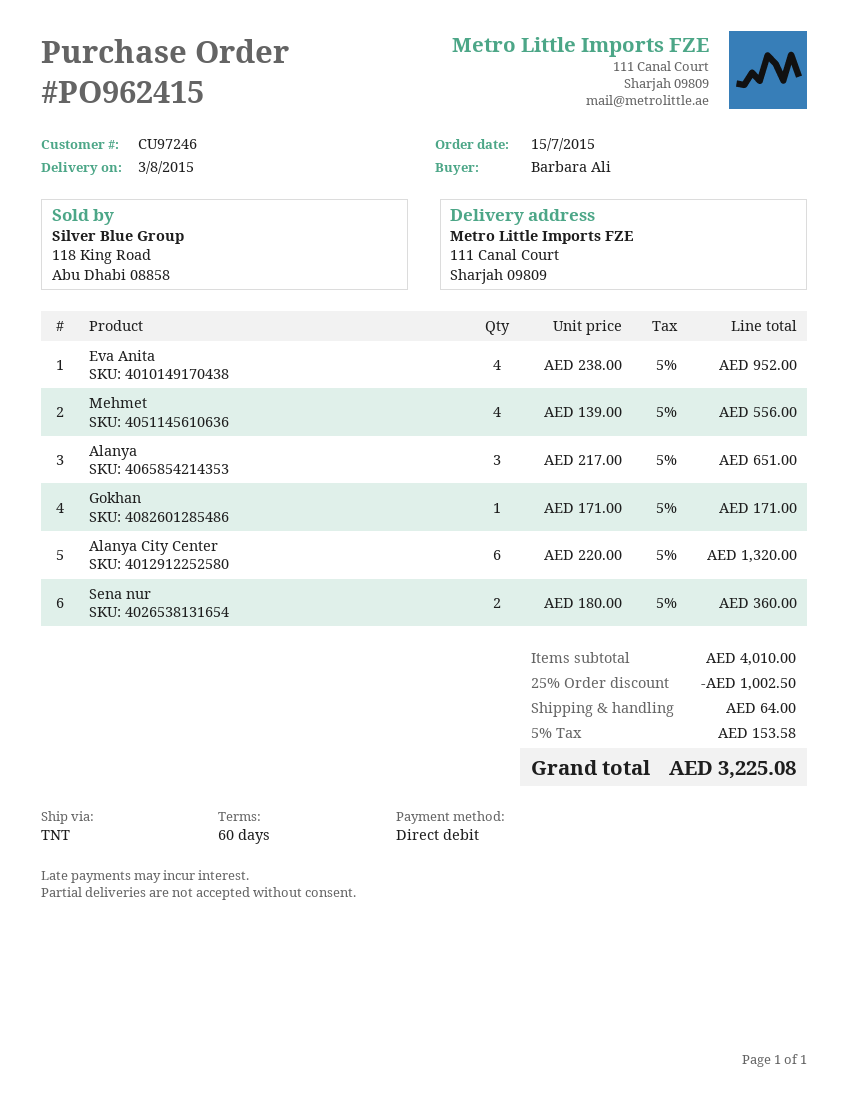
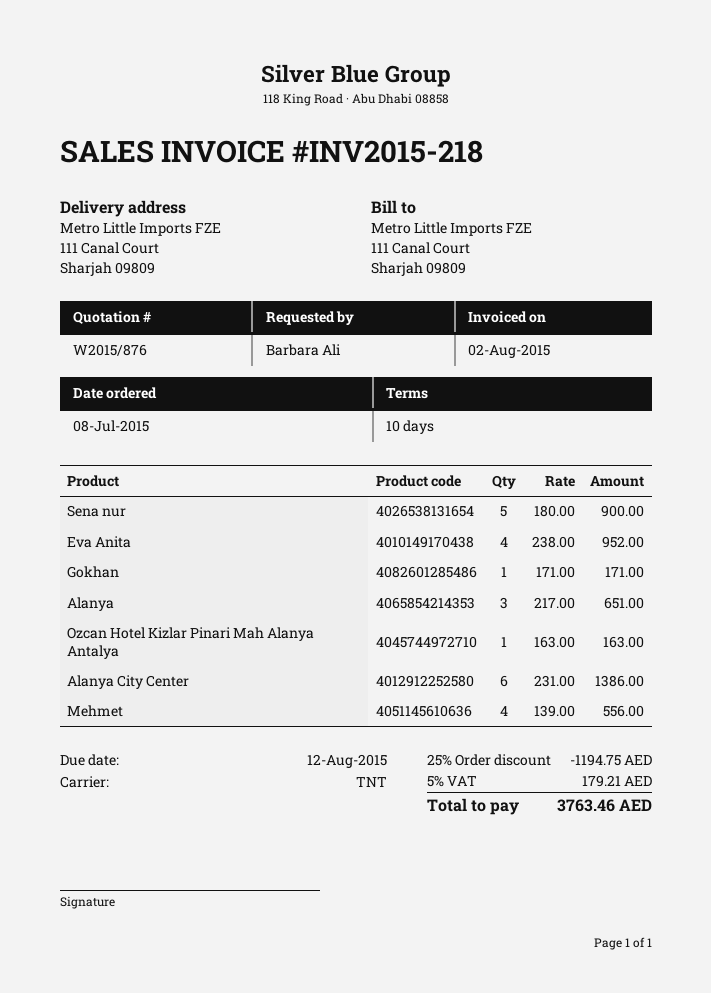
order date: 2015-07-15 -> 2015-07-08
payment terms: 60 days -> 10 days
Alanya City Center: 6 x 220.00 = 1320.00 -> 6 x 231.00 = 1386.00
Sena nur: 2 x 180.00 = 360.00 -> 5 x 180.00 = 900.00
Ozcan Hotel Kizlar Pinari Mah Alanya Antalya: none -> 1 x 163.00 = 163.00
discount: 25% = 1002.50 -> 25% = 1194.75
shipping: 64.00 -> none
tax: 5% = 153.58 -> 5% = 179.21
total: 3225.08 -> 3763.46

